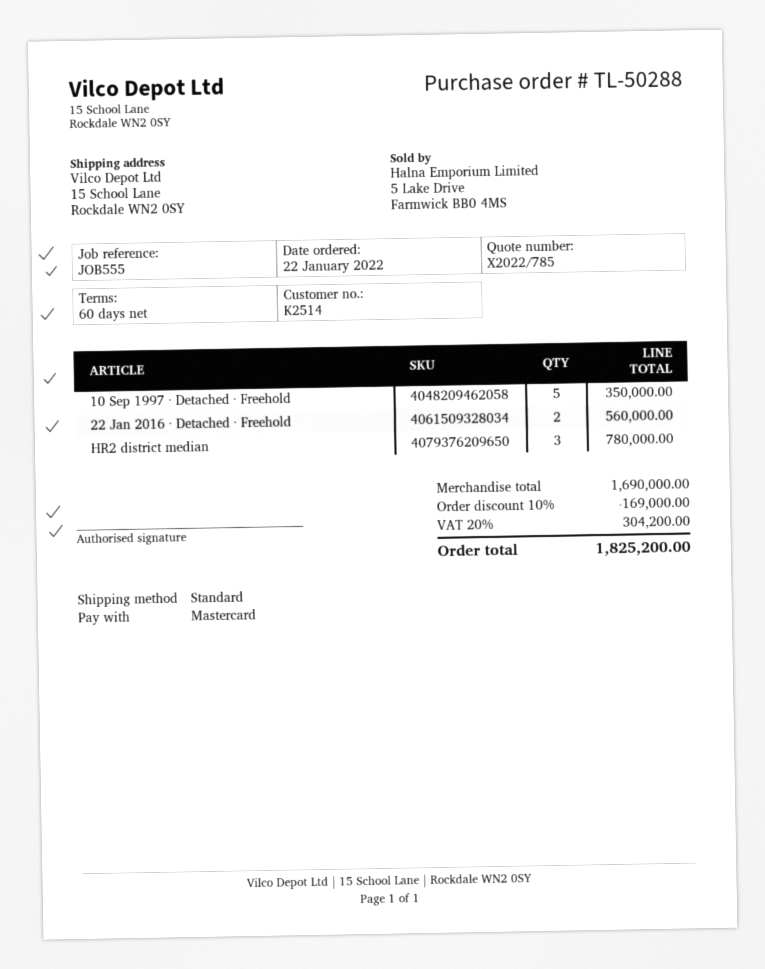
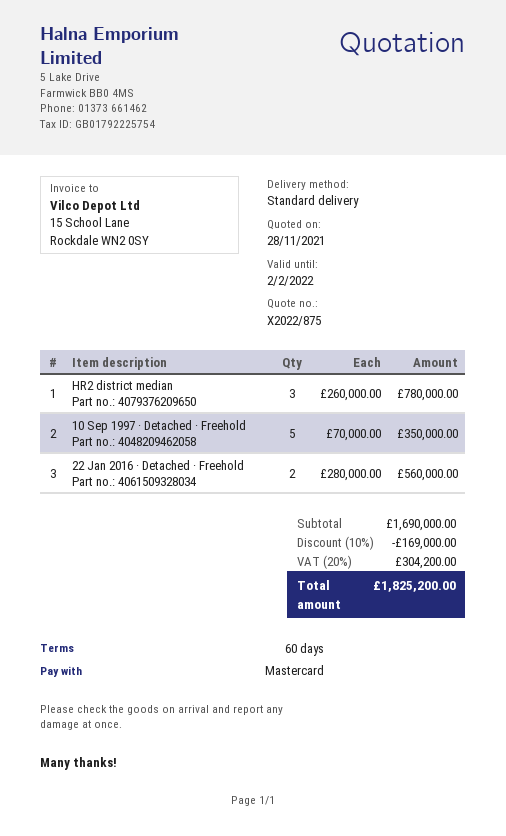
quote number: X2022/785 -> X2022/875

